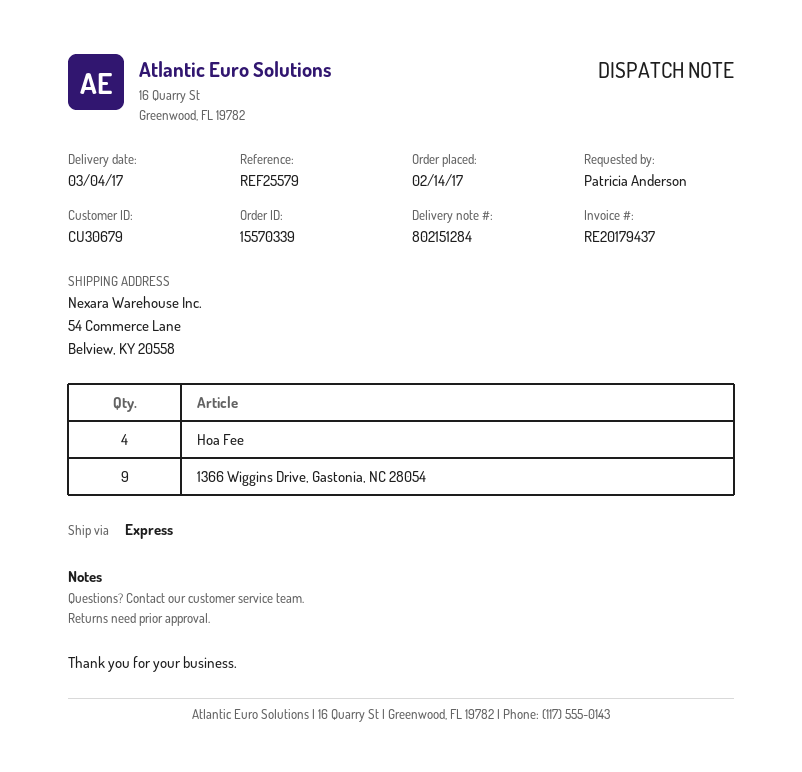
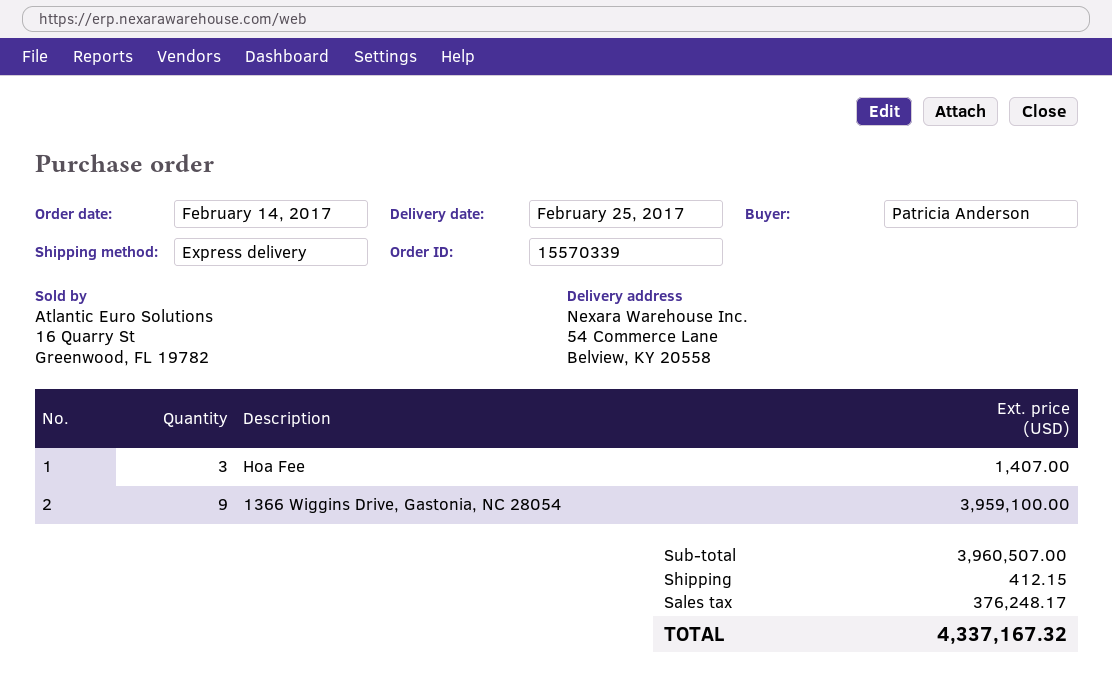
delivery date: 2017-03-04 -> 2017-02-25
Hoa Fee: 4 -> 3

